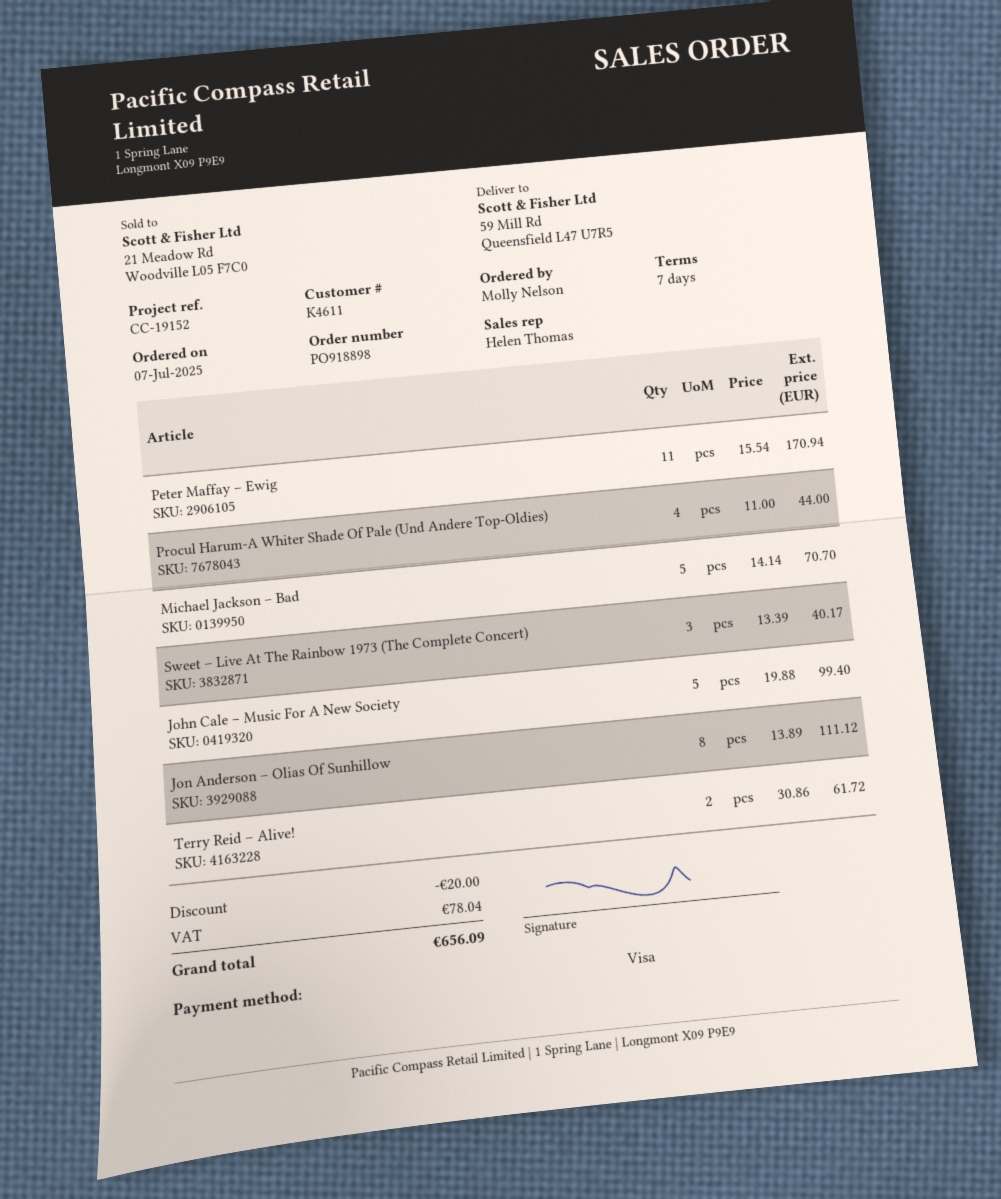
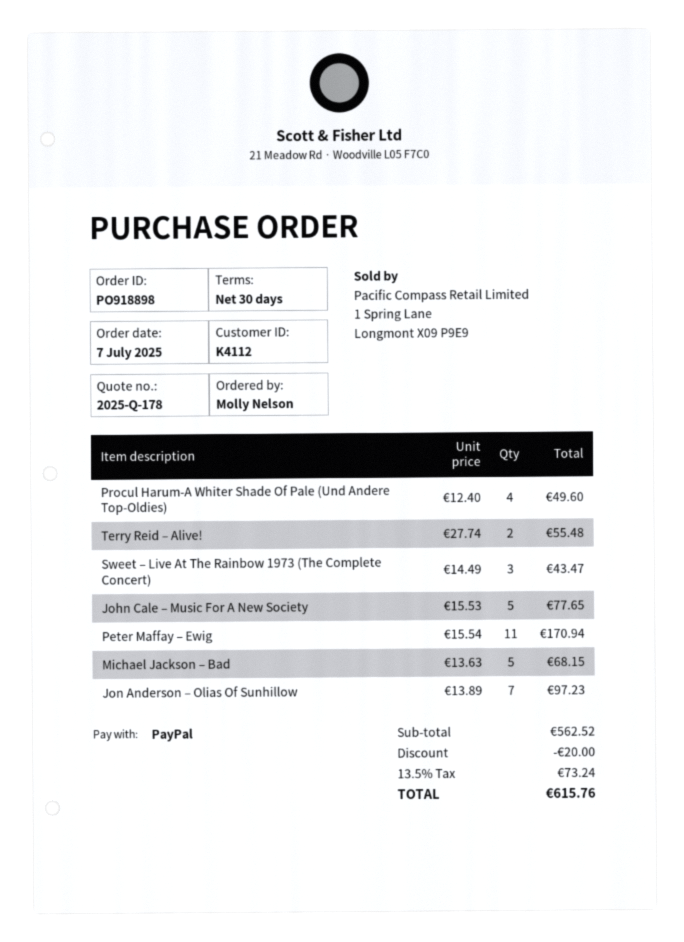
payment terms: 7 days -> 30 days
customer number: K4611 -> K4112
payment method: Visa -> PayPal
Procul Harum-A Whiter Shade Of Pale (Und Andere Top-Oldies): 4 x 11.00 = 44.00 -> 4 x 12.40 = 49.60
Michael Jackson – Bad: 5 x 14.14 = 70.70 -> 5 x 13.63 = 68.15
Sweet – Live At The Rainbow 1973 (The Complete Concert): 3 x 13.39 = 40.17 -> 3 x 14.49 = 43.47
John Cale – Music For A New Society: 5 x 19.88 = 99.40 -> 5 x 15.53 = 77.65
Jon Anderson – Olias Of Sunhillow: 8 x 13.89 = 111.12 -> 7 x 13.89 = 97.23
Terry Reid – Alive!: 2 x 30.86 = 61.72 -> 2 x 27.74 = 55.48
tax: 78.04 -> 73.24
total: 656.09 -> 615.76

